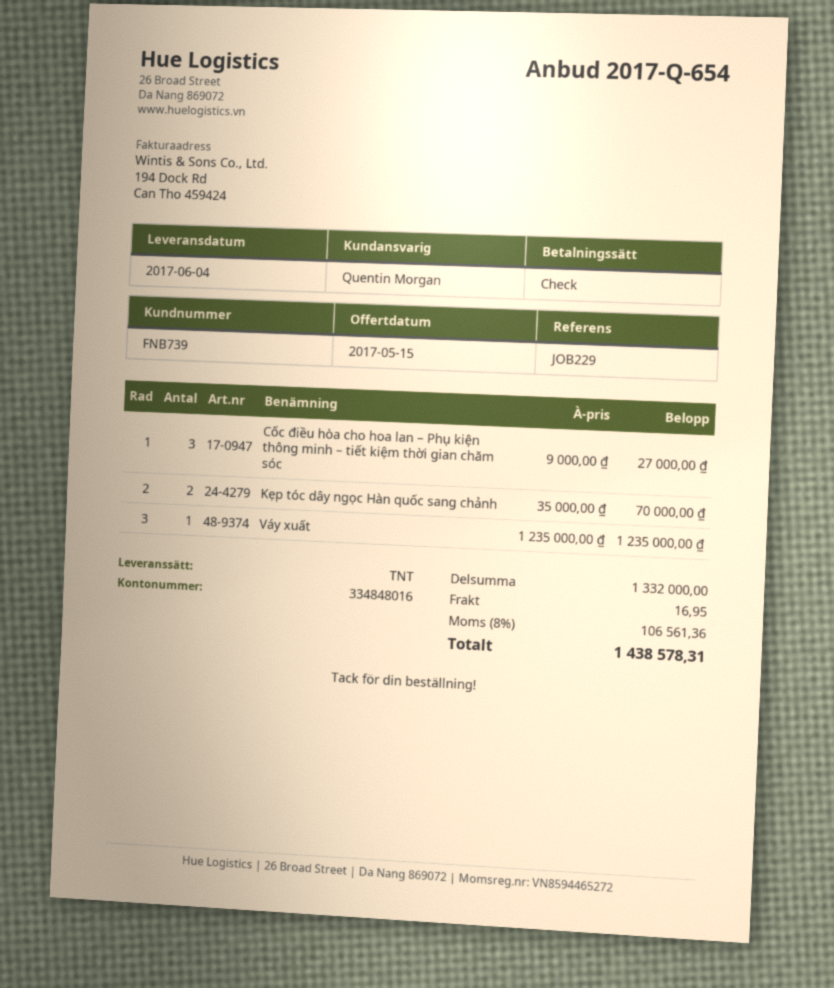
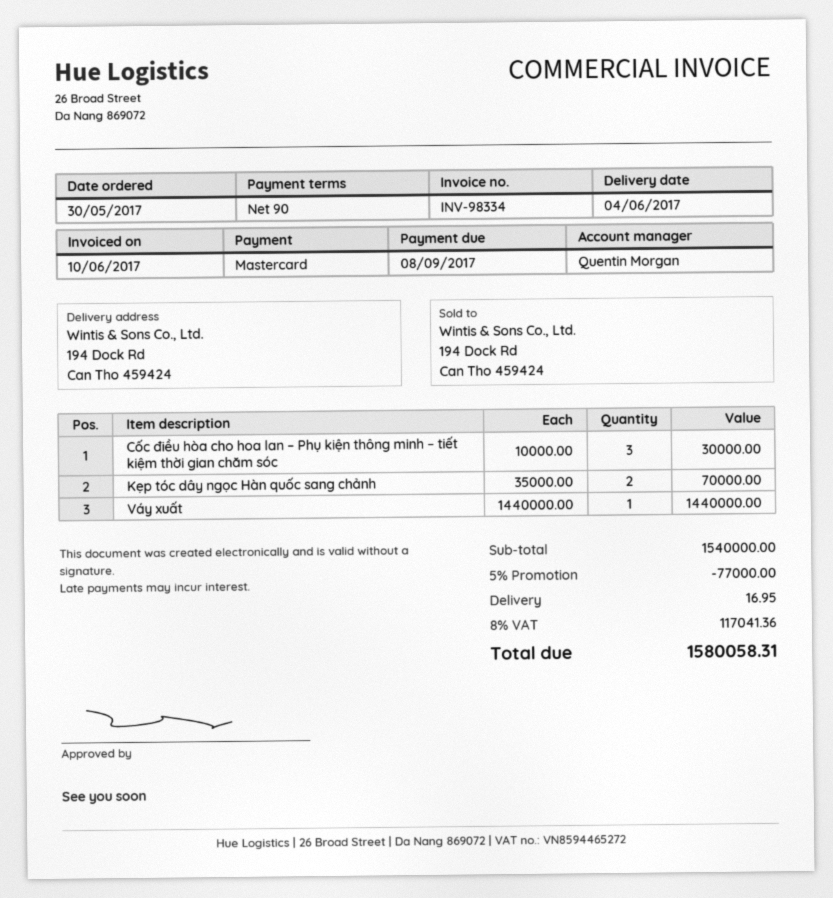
payment method: cheque -> Mastercard
Cốc điều hòa cho hoa lan – Phụ kiện thông minh – tiết kiệm thời gian chăm sóc: 3 x 9000.00 = 27000.00 -> 3 x 10000.00 = 30000.00
Váy xuất: 1 x 1235000.00 = 1235000.00 -> 1 x 1440000.00 = 1440000.00
subtotal: 1332000.00 -> 1540000.00
discount: none -> 5% = 77000.00
tax: 8% = 106561.36 -> 8% = 117041.36
total: 1438578.31 -> 1580058.31

